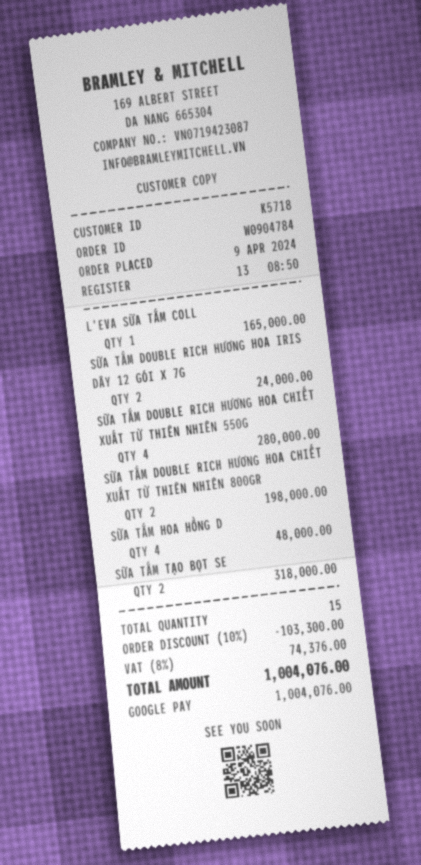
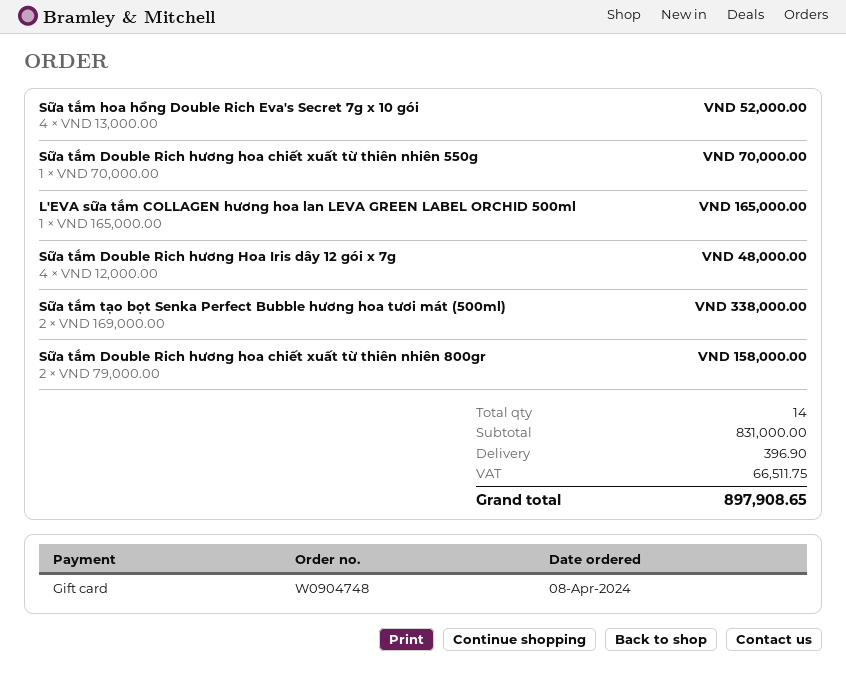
order number: W0904784 -> W0904748
order date: 2024-04-09 -> 2024-04-08
payment method: Google Pay -> gift card
SỮA TẮM DOUBLE RICH HƯƠNG HOA IRIS DÂY 12 GÓI X 7G: 2 for 24000.00 -> 4 for 48000.00
SỮA TẮM DOUBLE RICH HƯƠNG HOA CHIẾT XUẤT TỪ THIÊN NHIÊN 550G: 4 for 280000.00 -> 1 for 70000.00
SỮA TẮM DOUBLE RICH HƯƠNG HOA CHIẾT XUẤT TỪ THIÊN NHIÊN 800GR: 2 for 198000.00 -> 2 for 158000.00
SỮA TẮM HOA HỒNG D: 4 for 48000.00 -> 4 for 52000.00
SỮA TẮM TẠO BỌT SE: 2 for 318000.00 -> 2 for 338000.00
total quantity: 15 -> 14
discount: 10% = 103300.00 -> none
shipping: none -> 396.90
tax: 74376.00 -> 66511.75
total: 1004076.00 -> 897908.65

